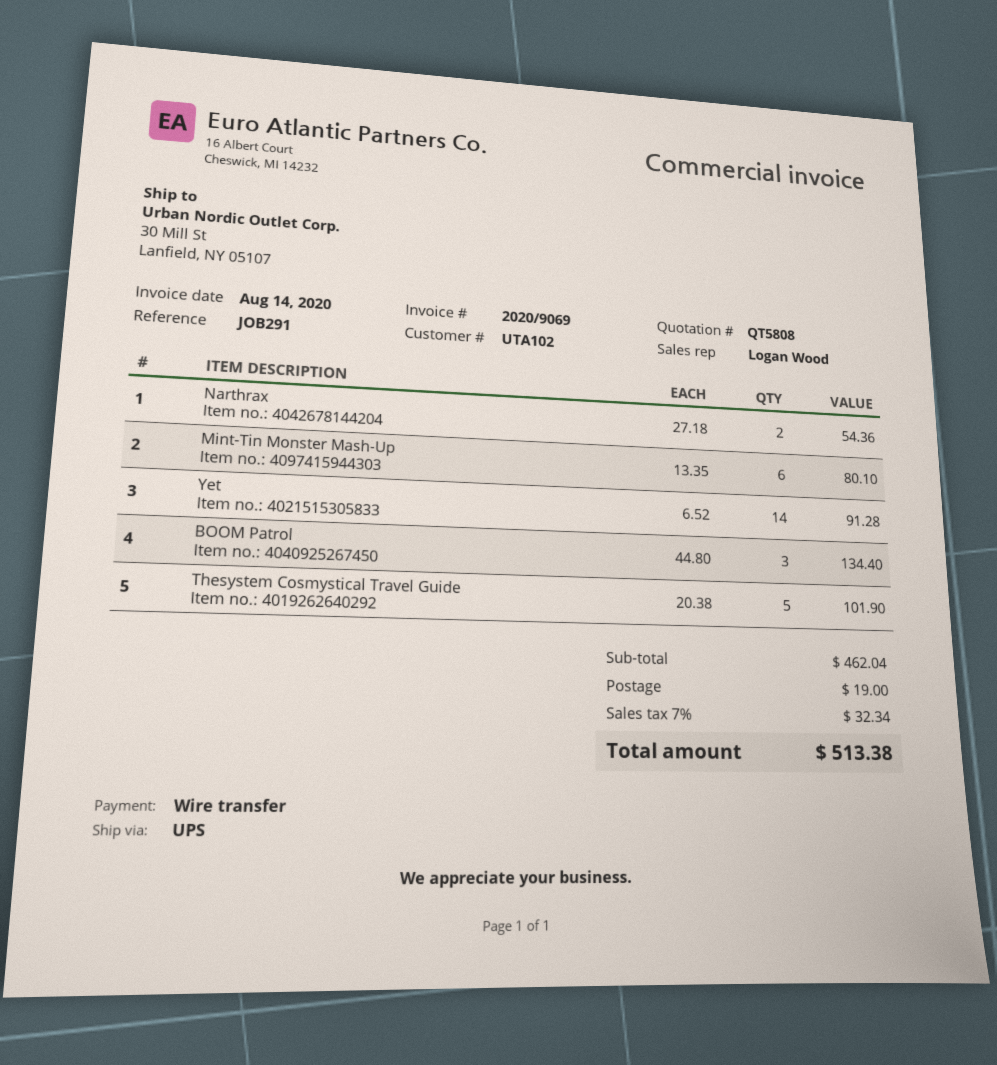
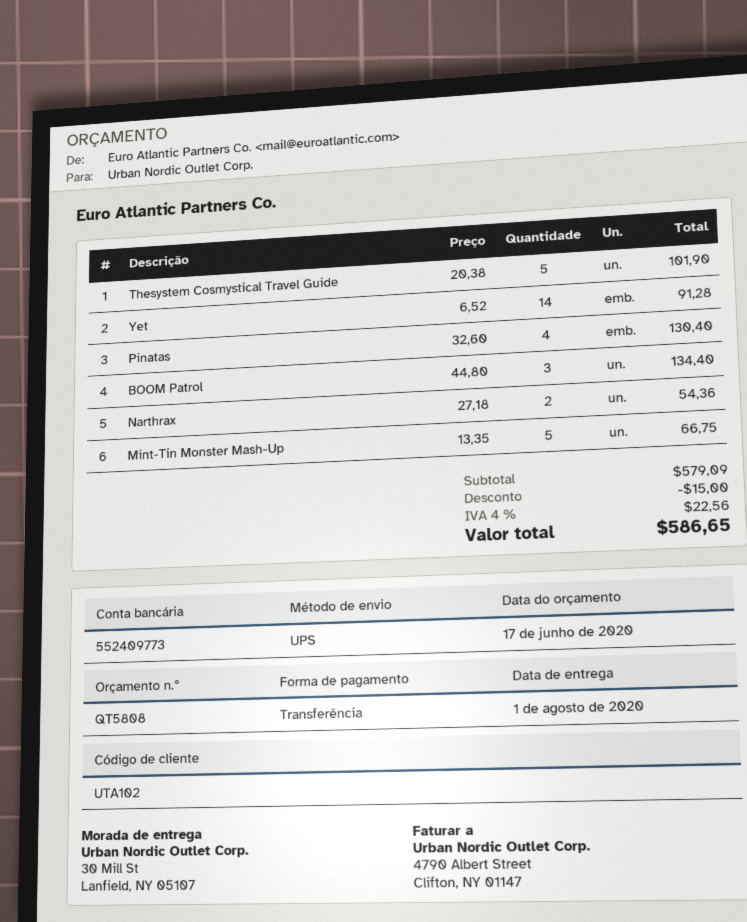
Mint-Tin Monster Mash-Up: 6 x 13.35 = 80.10 -> 5 x 13.35 = 66.75
Pinatas: none -> 4 x 32.60 = 130.40
subtotal: 462.04 -> 579.09
discount: none -> 15.00
shipping: 19.00 -> none
tax: 7% = 32.34 -> 4% = 22.56
total: 513.38 -> 586.65

